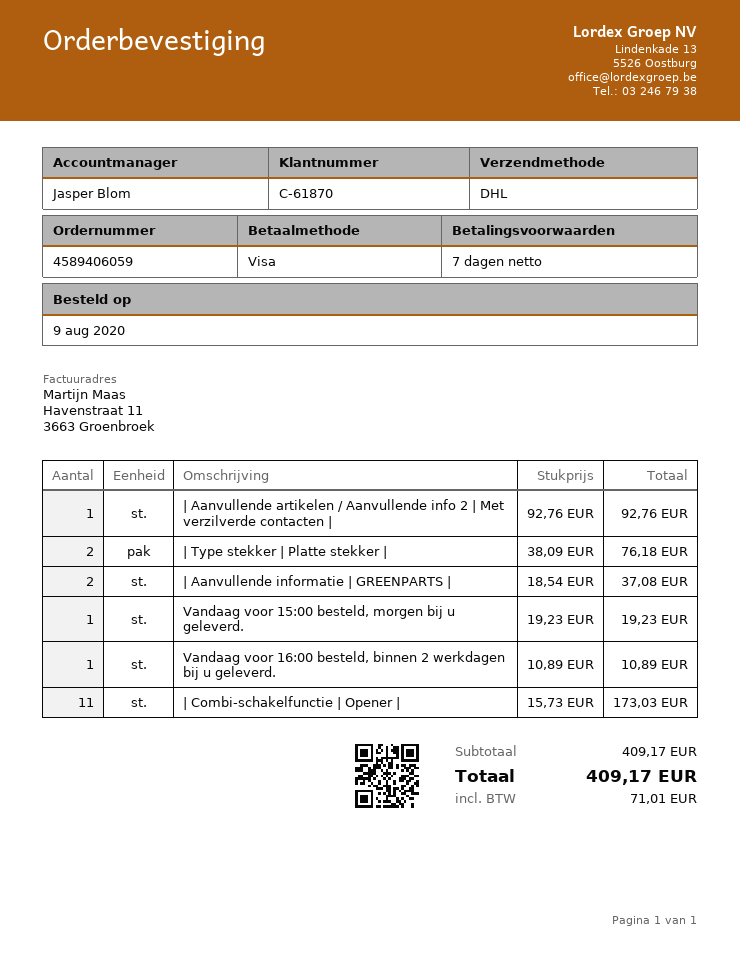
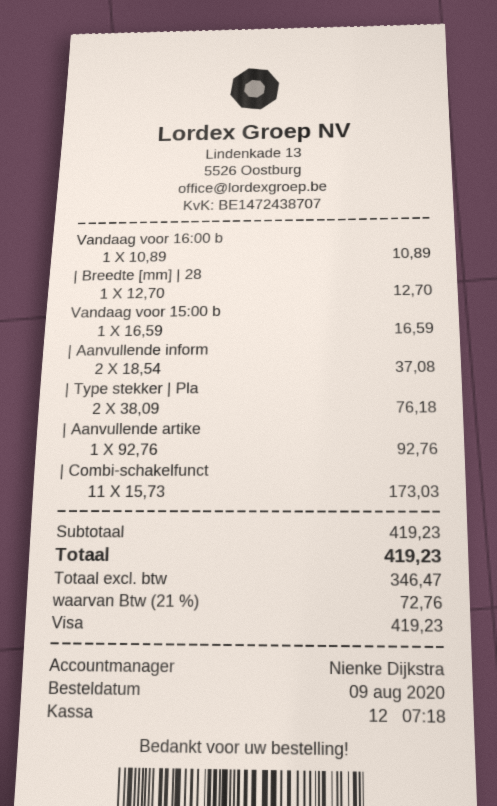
sales rep: Jasper Blom -> Nienke Dijkstra
Vandaag voor 15:00 besteld, morgen bij u geleverd.: 1 x 19.23 = 19.23 -> 1 x 16.59 = 16.59
| Breedte [mm] | 28: none -> 1 x 12.70 = 12.70
subtotal: 409.17 -> 419.23
tax: 71.01 -> 72.76
total: 409.17 -> 419.23

